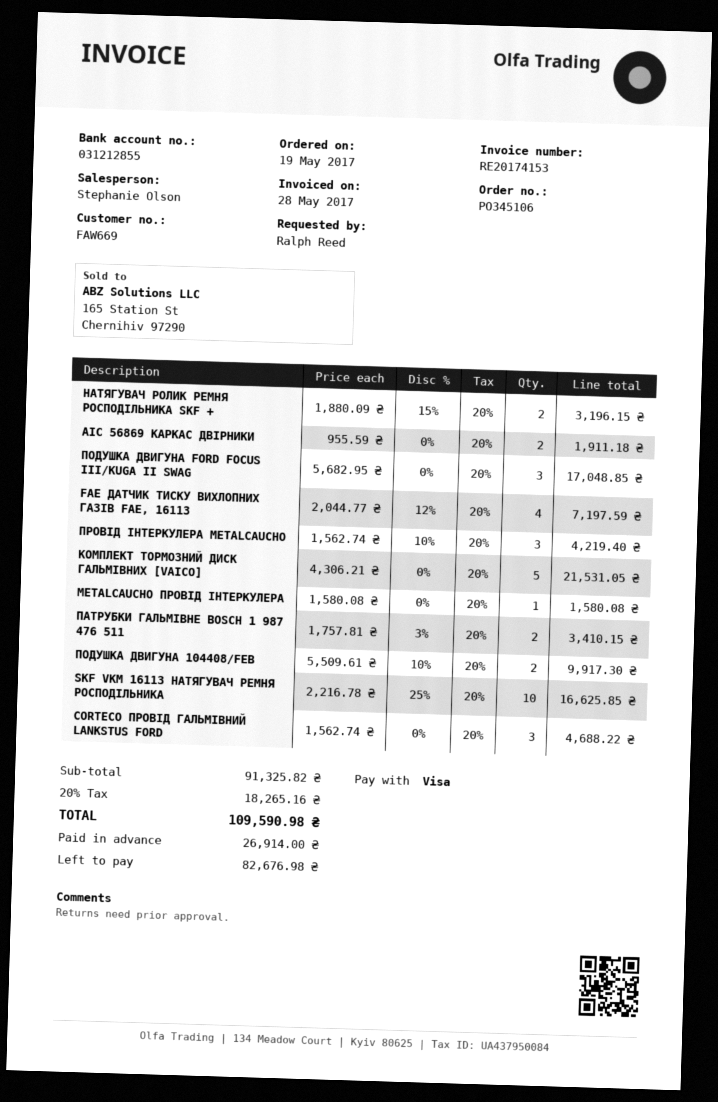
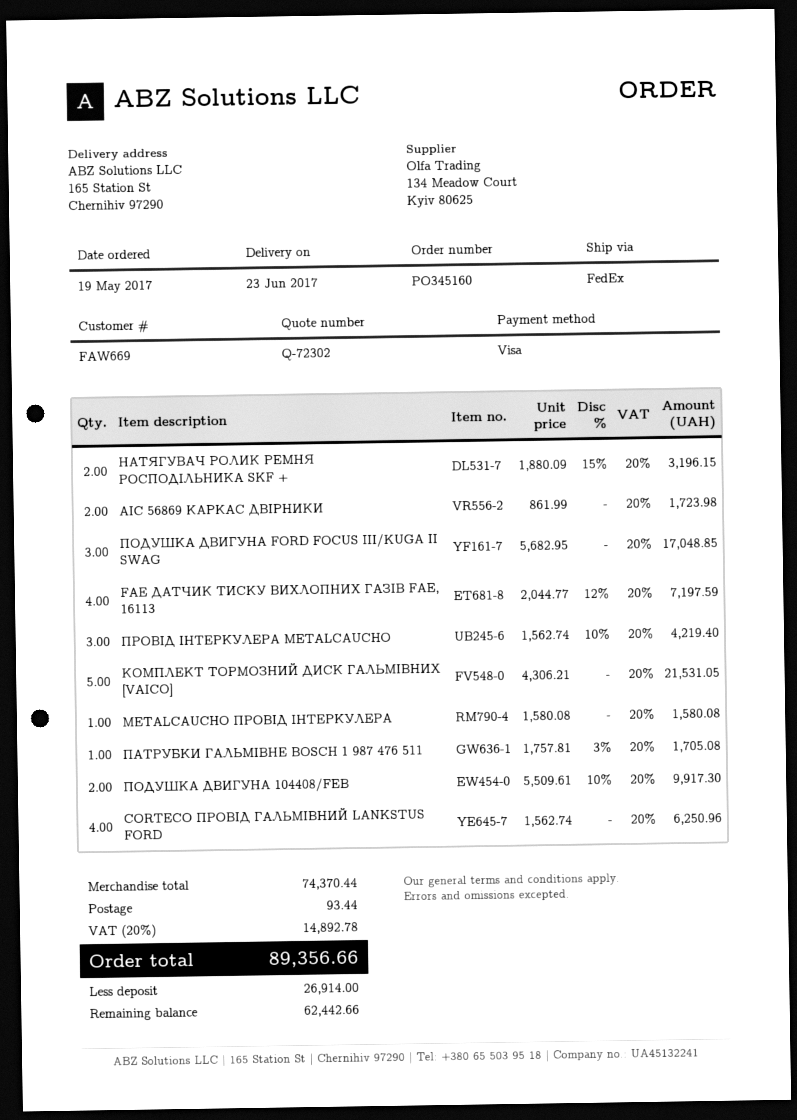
order number: PO345106 -> PO345160
AIC 56869 КАРКАС ДВІРНИКИ: 2 x 955.59 = 1911.18 -> 2 x 861.99 = 1723.98
ПАТРУБКИ ГАЛЬМІВНЕ BOSCH 1 987 476 511: 2 x 1757.81 - 3% = 3410.15 -> 1 x 1757.81 - 3% = 1705.08
SKF VKM 16113 НАТЯГУВАЧ РЕМНЯ РОСПОДІЛЬНИКА: 10 x 2216.78 - 25% = 16625.85 -> none
CORTECO ПРОВІД ГАЛЬМІВНИЙ LANKSTUS FORD: 3 x 1562.74 = 4688.22 -> 4 x 1562.74 = 6250.96
subtotal: 91325.82 -> 74370.44
shipping: none -> 93.44
tax: 20% = 18265.16 -> 20% = 14892.78
total: 109590.98 -> 89356.66
balance: 82676.98 -> 62442.66

